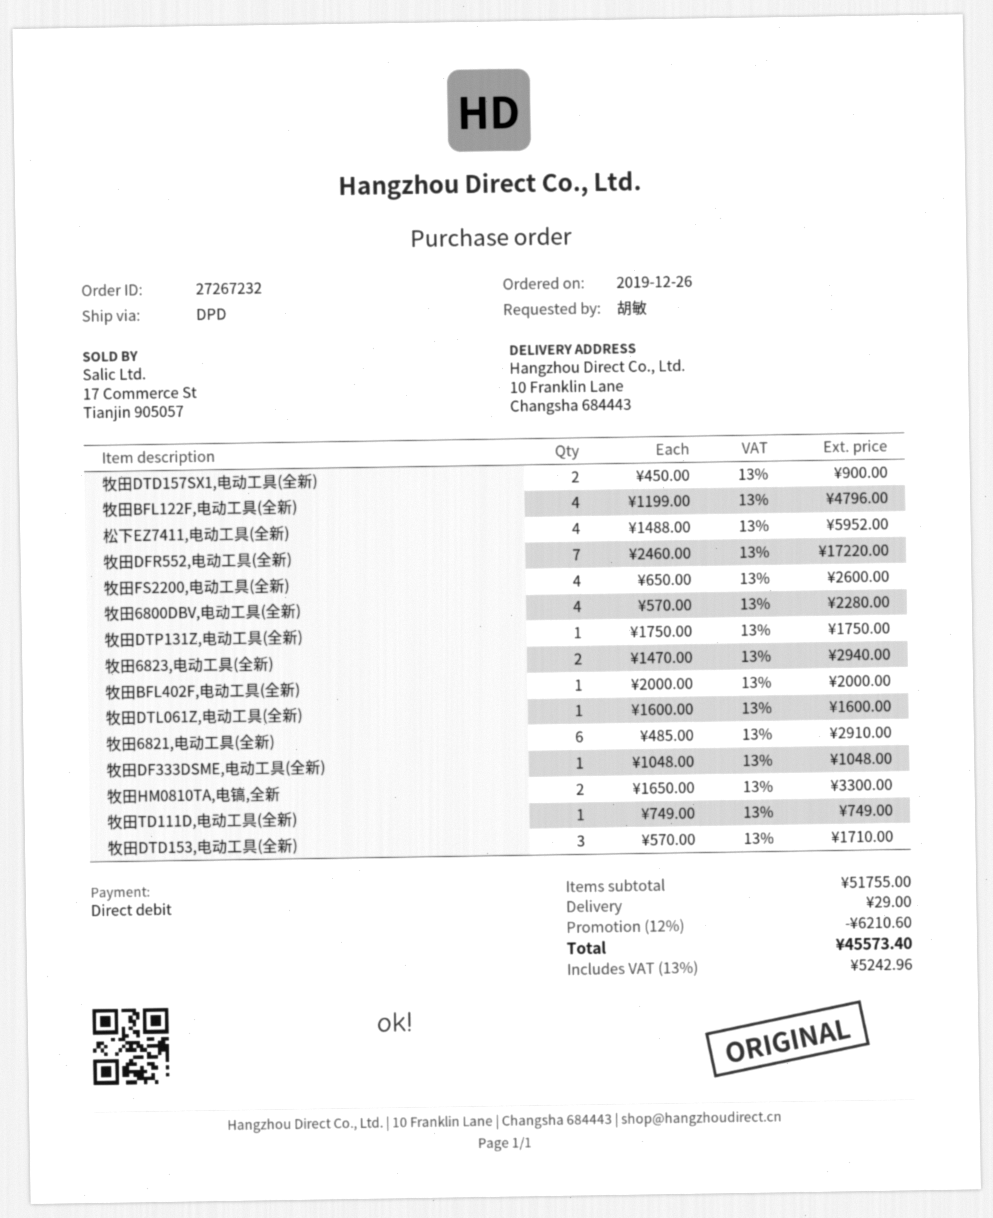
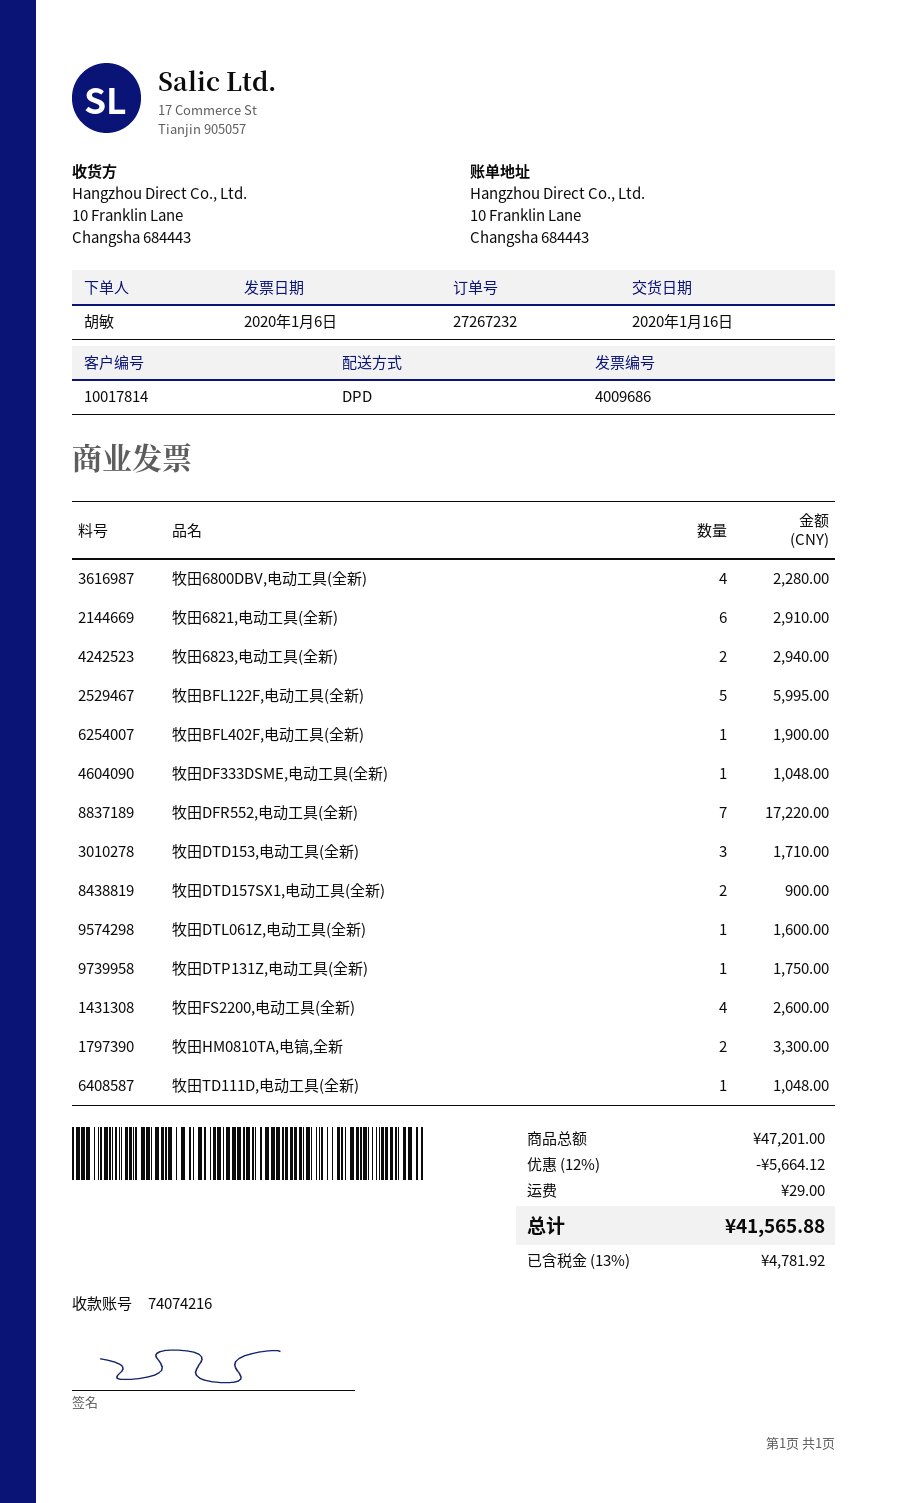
牧田BFL122F,电动工具(全新): 4 for 4796.00 -> 5 for 5995.00
松下EZ7411,电动工具(全新): 4 for 5952.00 -> none
牧田BFL402F,电动工具(全新): 1 for 2000.00 -> 1 for 1900.00
牧田TD111D,电动工具(全新): 1 for 749.00 -> 1 for 1048.00
subtotal: 51755.00 -> 47201.00
discount: 12% = 6210.60 -> 12% = 5664.12
tax: 13% = 5242.96 -> 13% = 4781.92
total: 45573.40 -> 41565.88

